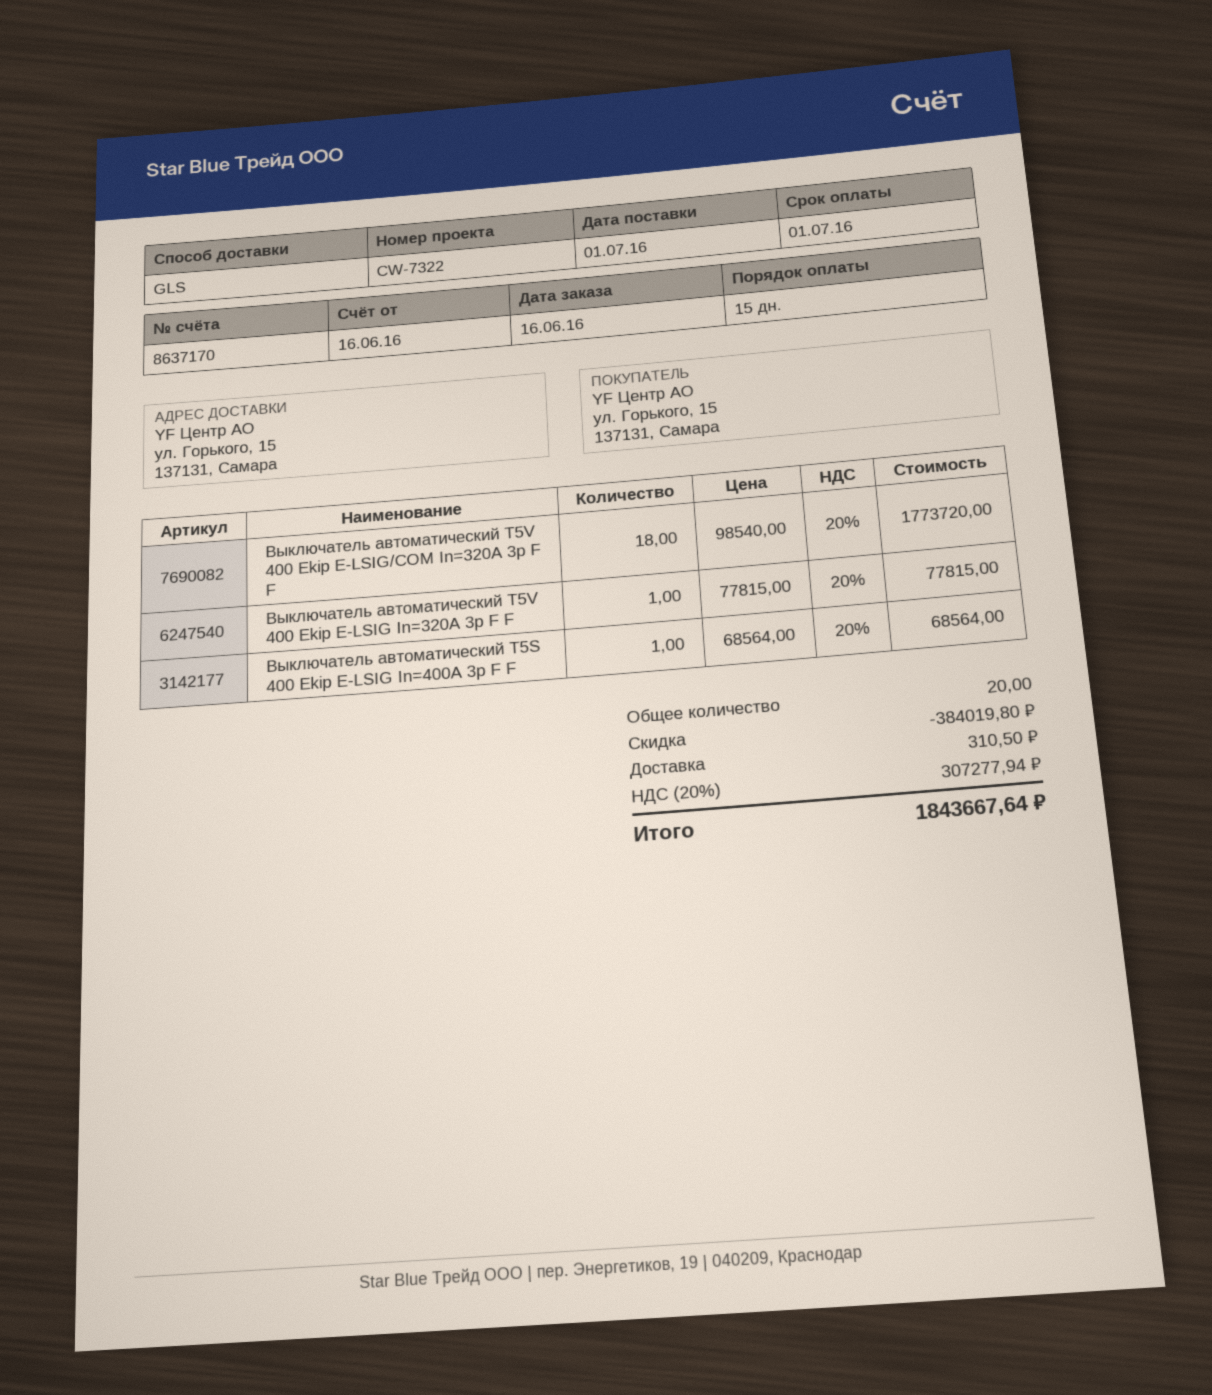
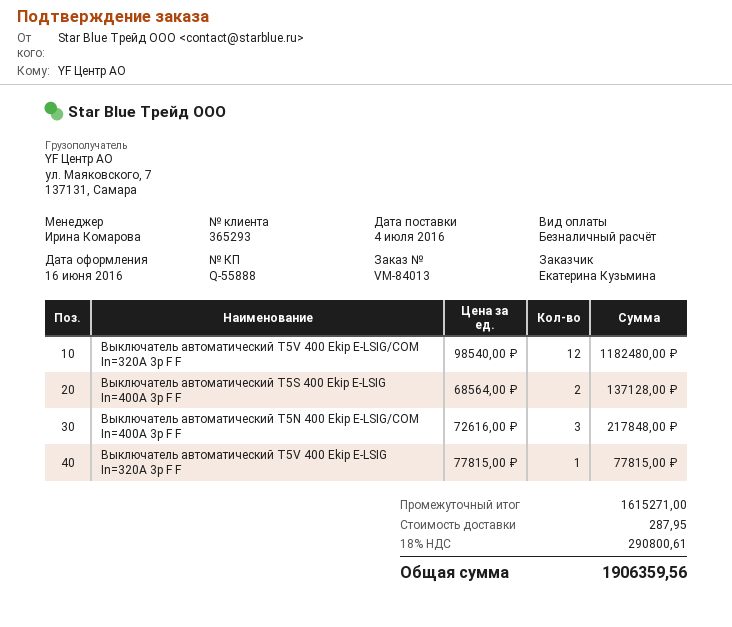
delivery date: 2016-07-01 -> 2016-07-04
ship to: ул. Горького, 15, 137131, Самара -> ул. Маяковского, 7, 137131, Самара
Выключатель автоматический T5V 400 Ekip E-LSIG/COM In=320A 3p F F: 18 x 98540.00 = 1773720.00 -> 12 x 98540.00 = 1182480.00
Выключатель автоматический T5S 400 Ekip E-LSIG In=400A 3p F F: 1 x 68564.00 = 68564.00 -> 2 x 68564.00 = 137128.00
Выключатель автоматический T5N 400 Ekip E-LSIG/COM In=400A 3p F F: none -> 3 x 72616.00 = 217848.00
discount: 384019.80 -> none
shipping: 310.50 -> 287.95
tax: 20% = 307277.94 -> 18% = 290800.61
total: 1843667.64 -> 1906359.56

